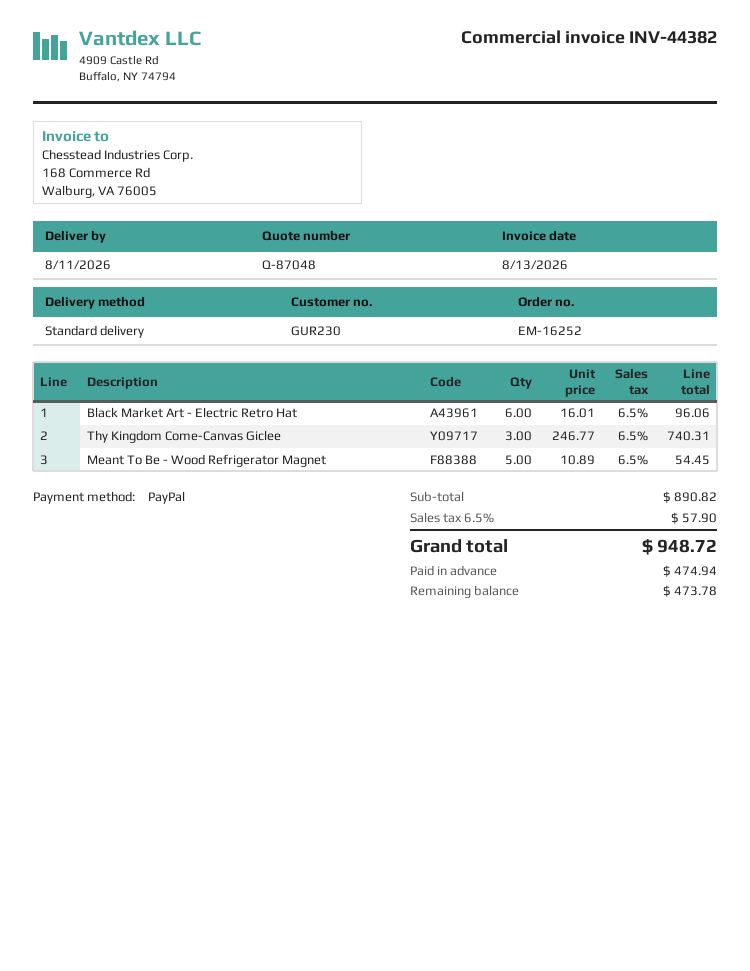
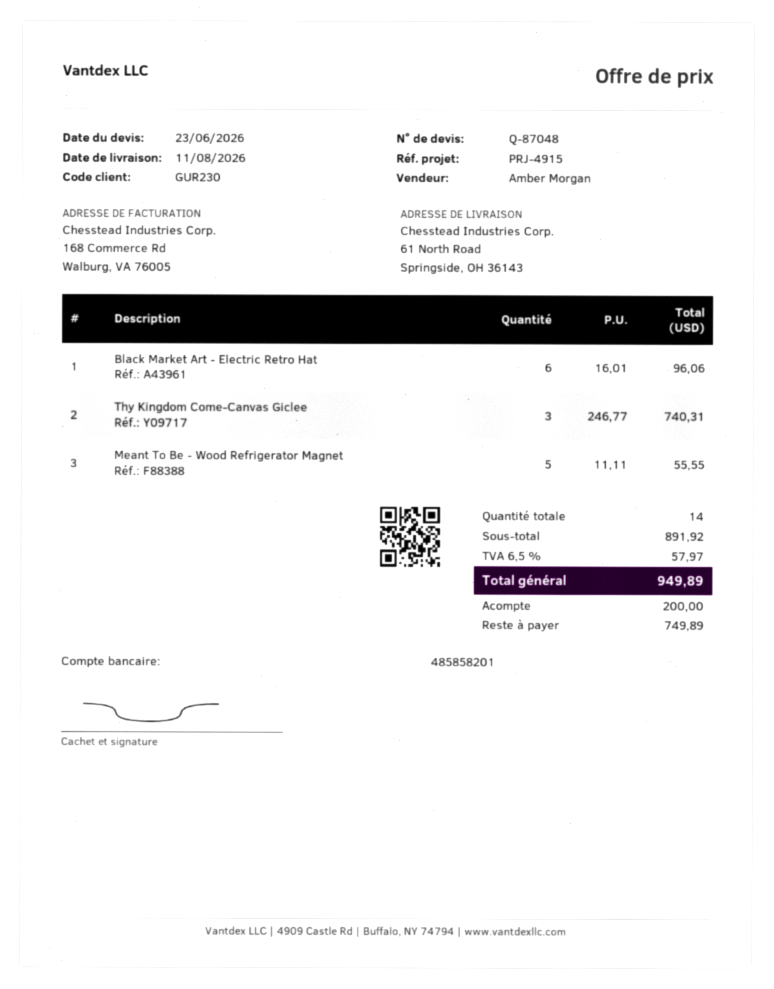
Meant To Be - Wood Refrigerator Magnet: 5 x 10.89 = 54.45 -> 5 x 11.11 = 55.55
subtotal: 890.82 -> 891.92
tax: 6.5% = 57.90 -> 6.5% = 57.97
total: 948.72 -> 949.89
deposit: 474.94 -> 200.00
balance: 473.78 -> 749.89

